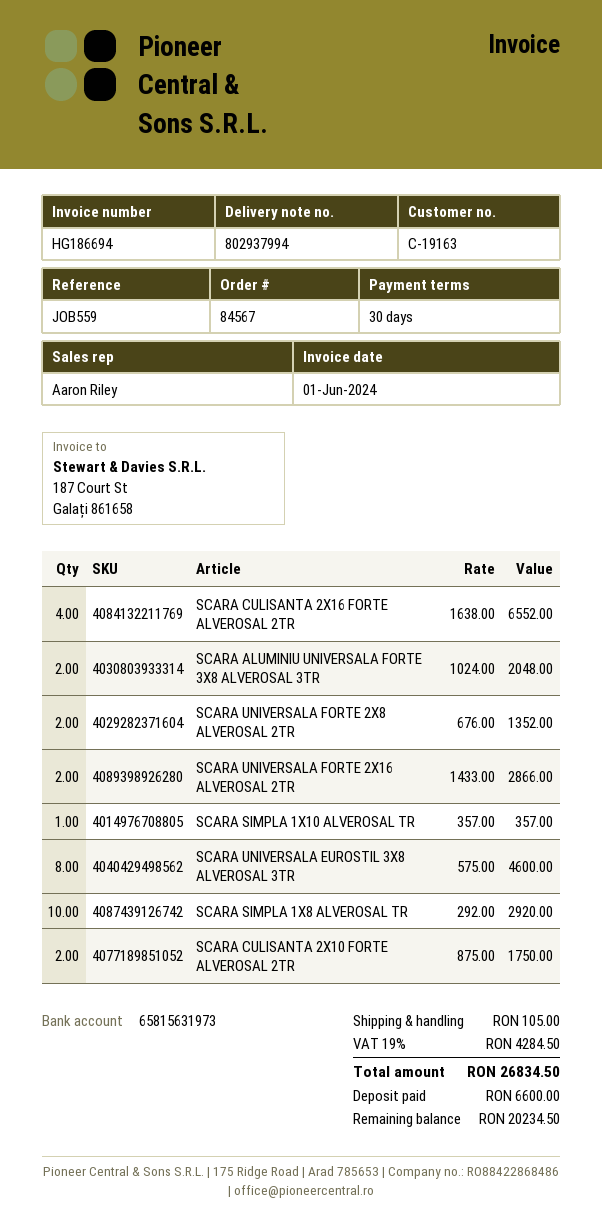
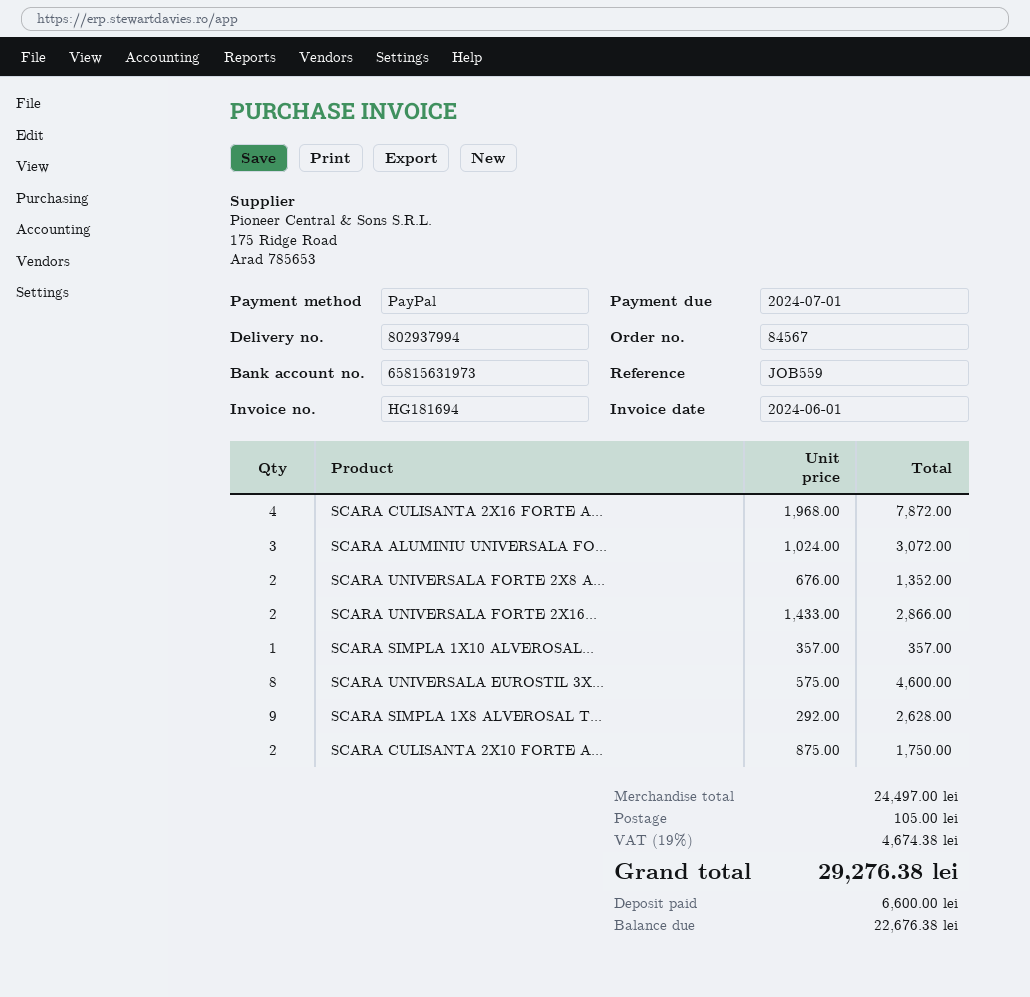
invoice number: HG186694 -> HG181694
SCARA CULISANTA 2X16 FORTE ALVEROSAL 2TR: 4 x 1638.00 = 6552.00 -> 4 x 1968.00 = 7872.00
SCARA ALUMINIU UNIVERSALA FORTE 3X8 ALVEROSAL 3TR: 2 x 1024.00 = 2048.00 -> 3 x 1024.00 = 3072.00
SCARA SIMPLA 1X8 ALVEROSAL TR: 10 x 292.00 = 2920.00 -> 9 x 292.00 = 2628.00
tax: 19% = 4284.50 -> 19% = 4674.38
total: 26834.50 -> 29276.38
balance: 20234.50 -> 22676.38

